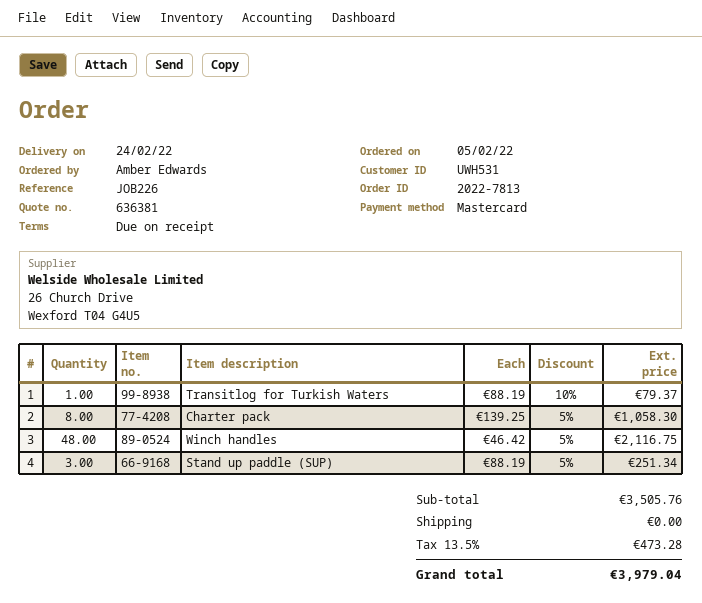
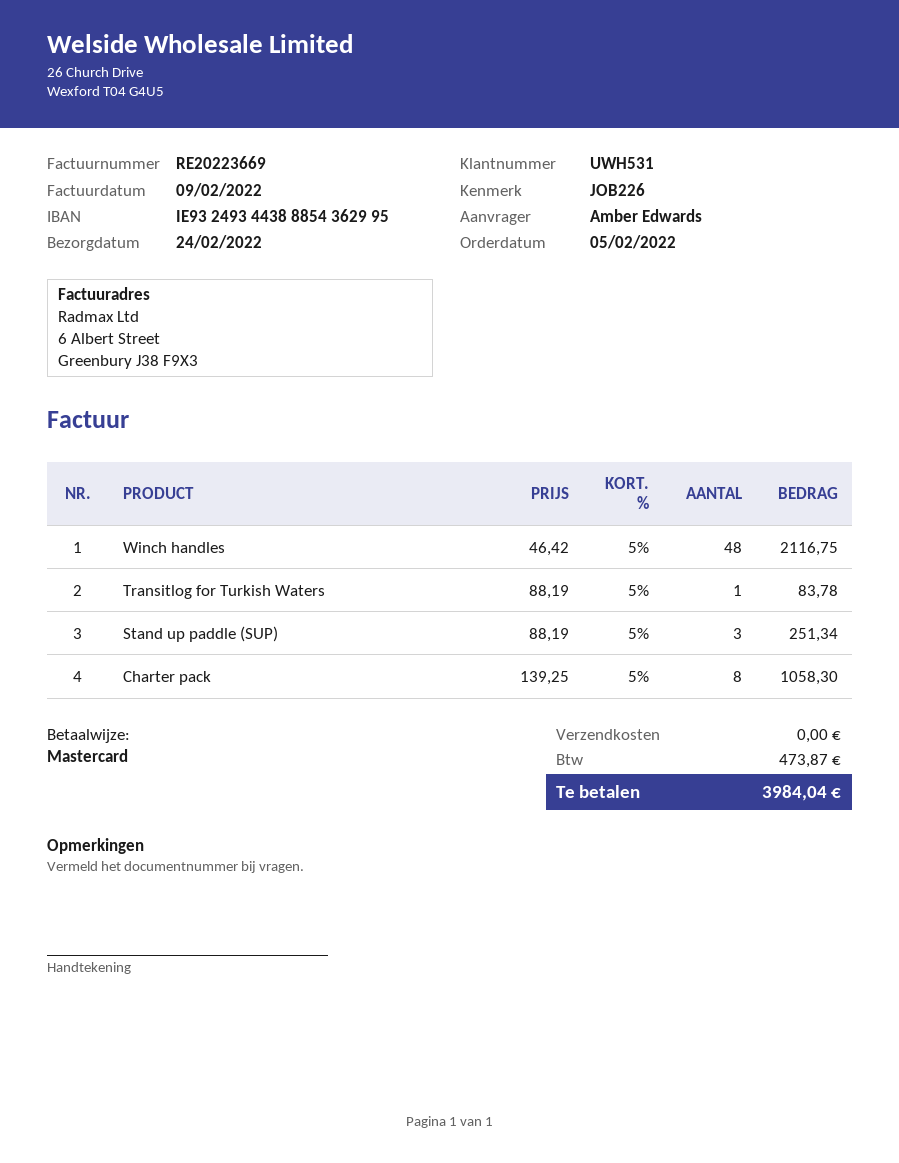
Transitlog for Turkish Waters: 1 x 88.19 - 10% = 79.37 -> 1 x 88.19 - 5% = 83.78
tax: 473.28 -> 473.87
total: 3979.04 -> 3984.04

